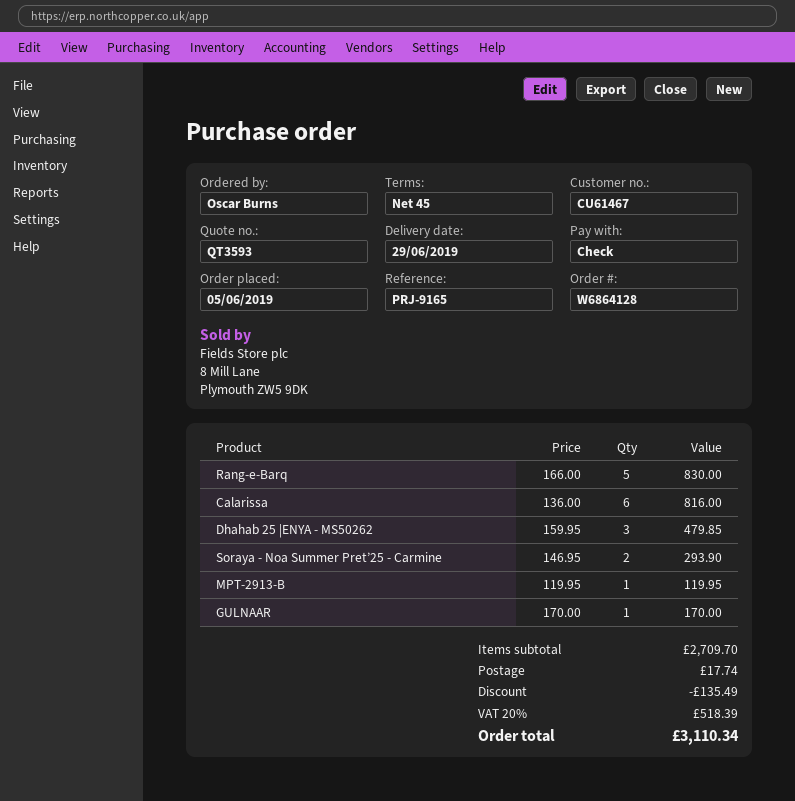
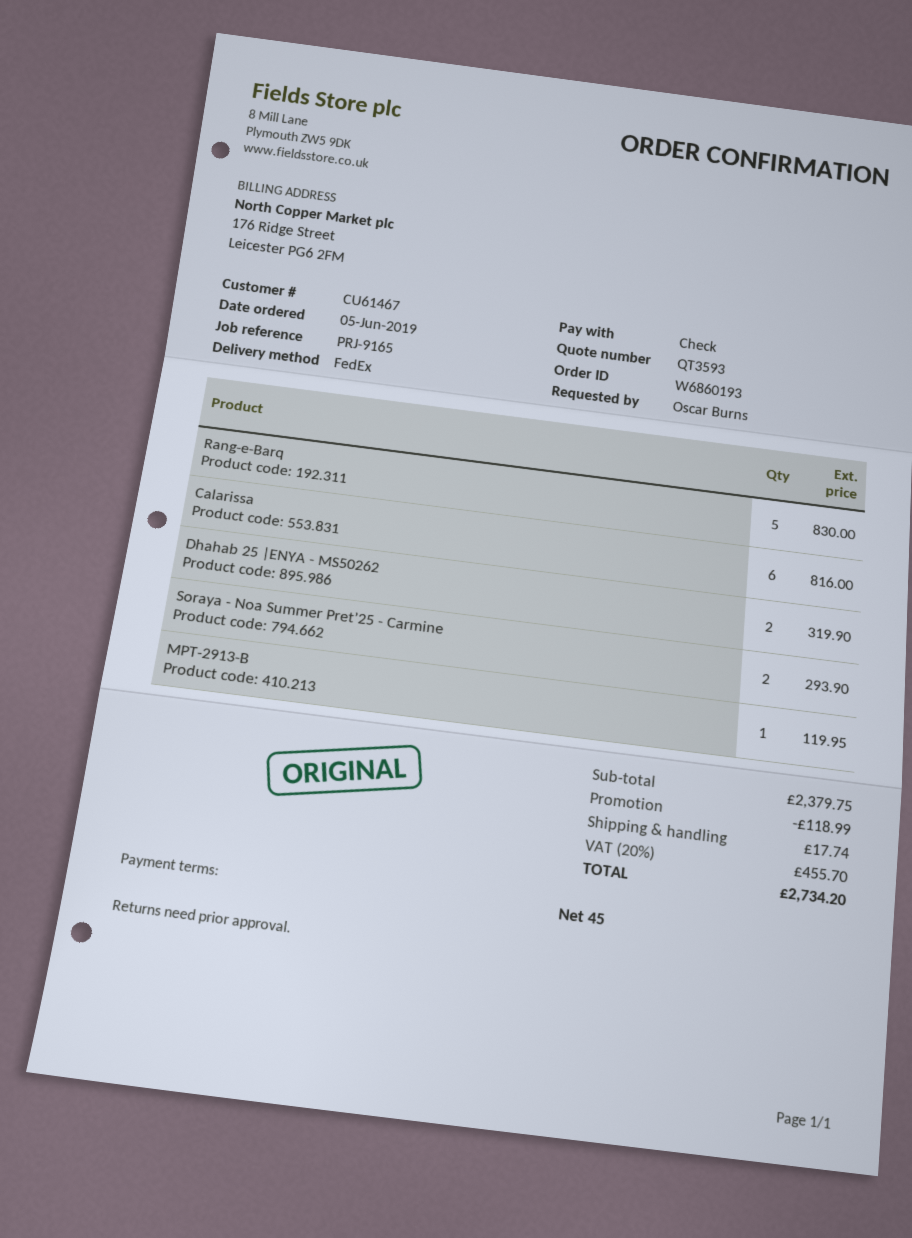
order number: W6864128 -> W6860193
Dhahab 25 |ENYA - MS50262: 3 for 479.85 -> 2 for 319.90
GULNAAR: 1 for 170.00 -> none
subtotal: 2709.70 -> 2379.75
discount: 135.49 -> 118.99
tax: 20% = 518.39 -> 20% = 455.70
total: 3110.34 -> 2734.20

